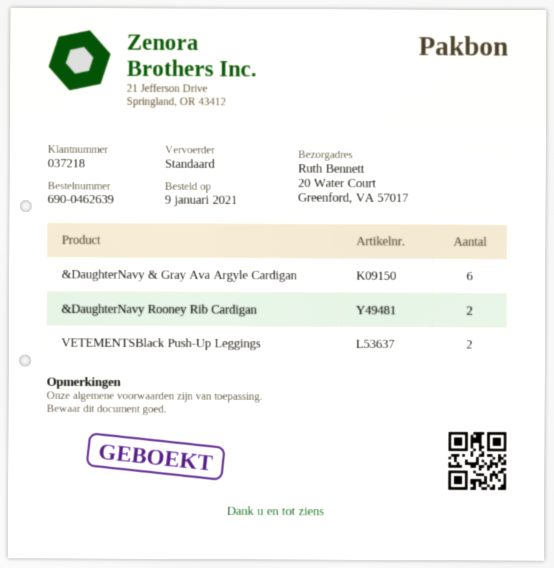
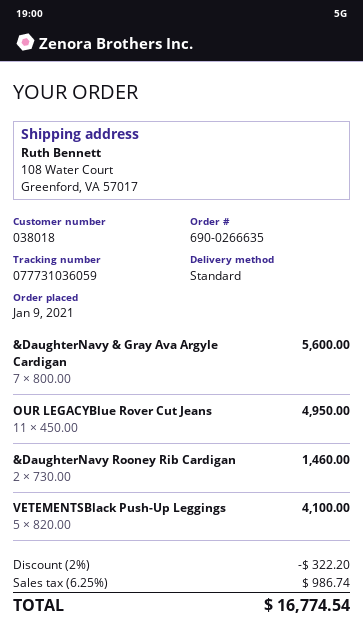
order number: 690-0462639 -> 690-0266635
customer number: 037218 -> 038018
ship to: 20 Water Court, Greenford, VA 57017 -> 108 Water Court, Greenford, VA 57017
&DaughterNavy & Gray Ava Argyle Cardigan: 6 -> 7
VETEMENTSBlack Push-Up Leggings: 2 -> 5
OUR LEGACYBlue Rover Cut Jeans: none -> 11

